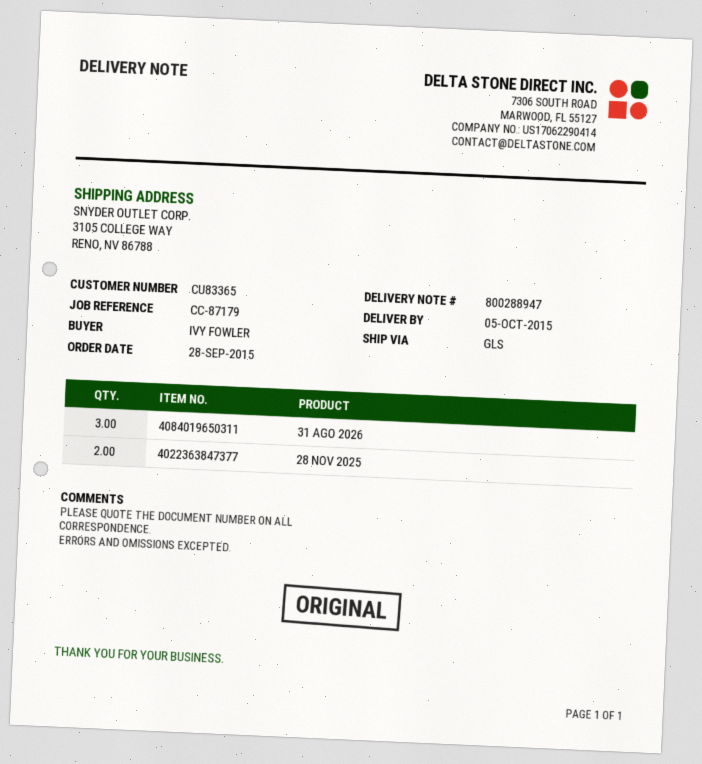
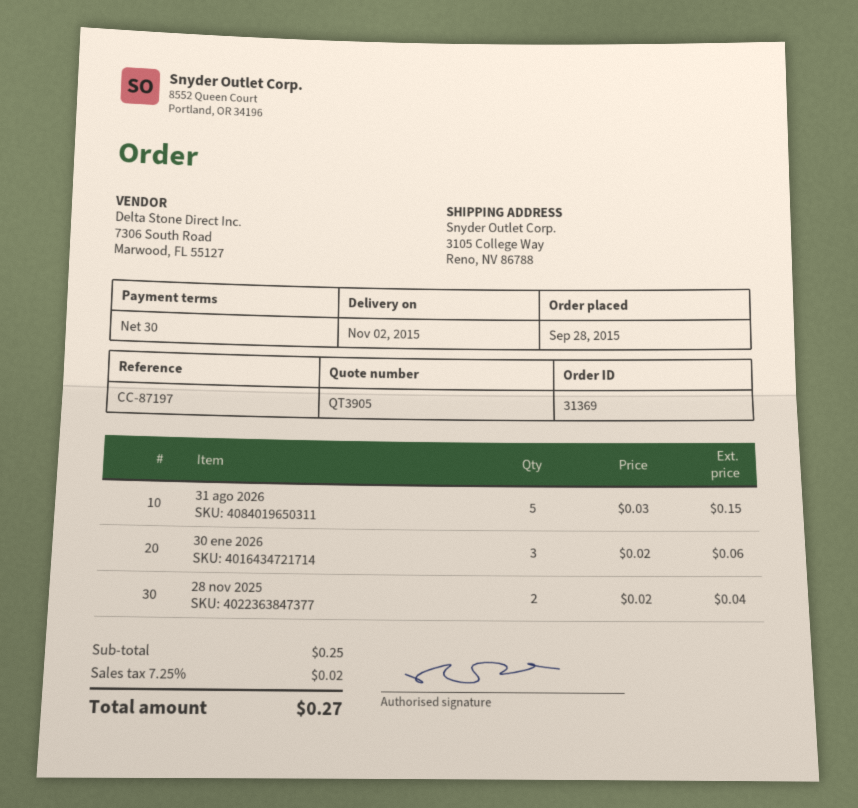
delivery date: 2015-10-05 -> 2015-11-02
reference: CC-87179 -> CC-87197
31 AGO 2026: 3 -> 5
30 ene 2026: none -> 3

